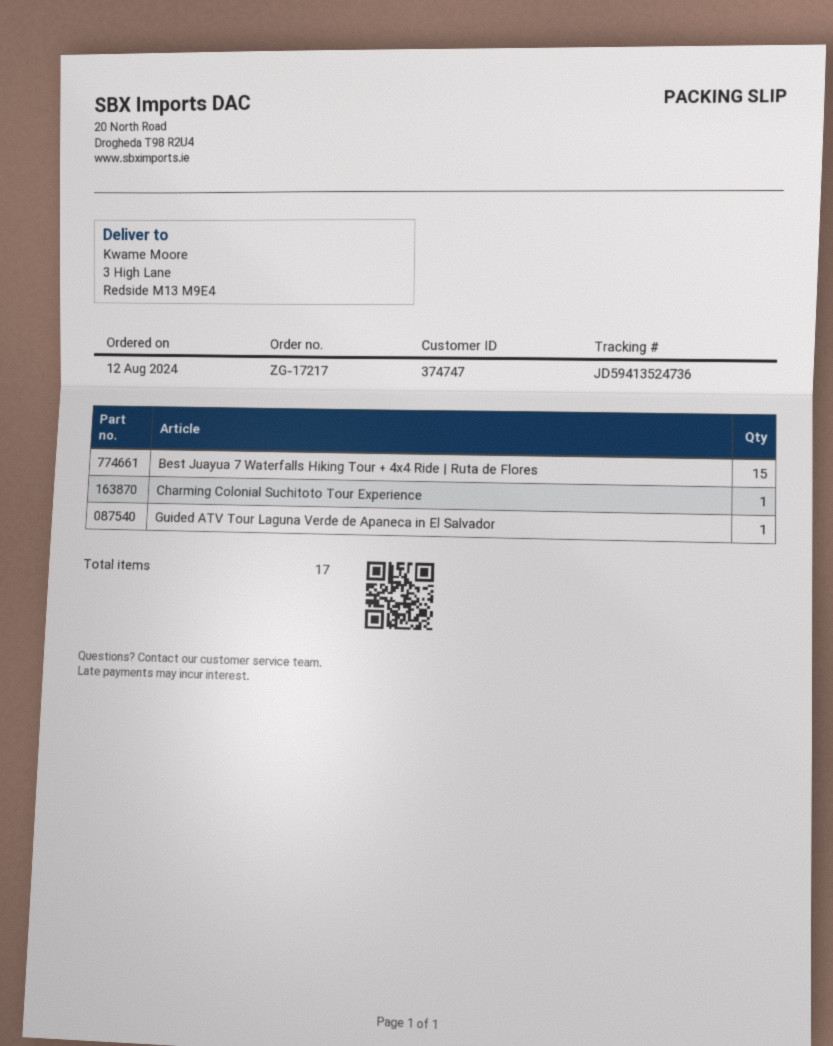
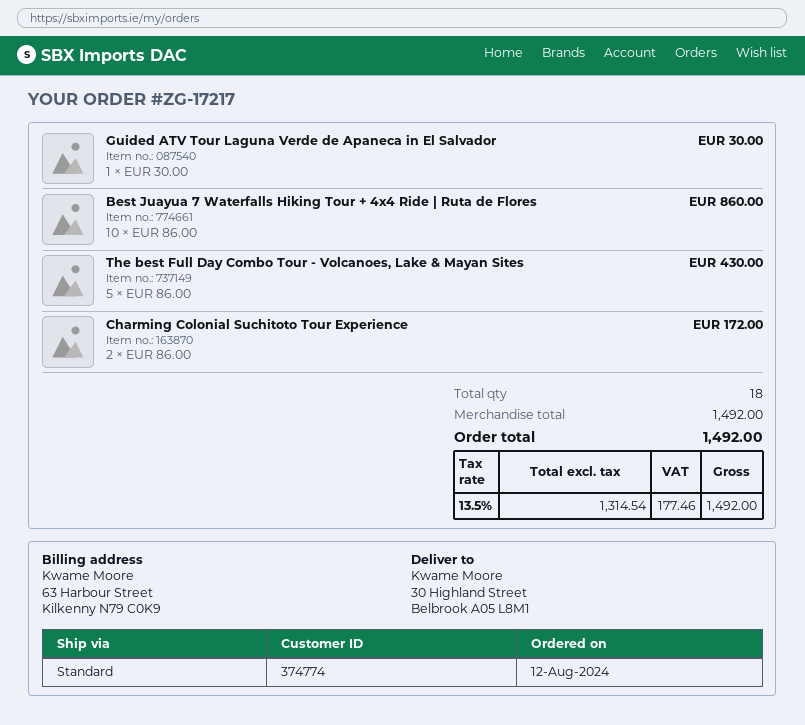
customer number: 374747 -> 374774
ship to: 3 High Lane, Redside M13 M9E4 -> 30 Highland Street, Belbrook A05 L8M1
Best Juayua 7 Waterfalls Hiking Tour + 4x4 Ride | Ruta de Flores: 15 -> 10
Charming Colonial Suchitoto Tour Experience: 1 -> 2
The best Full Day Combo Tour - Volcanoes, Lake & Mayan Sites: none -> 5
total quantity: 17 -> 18

